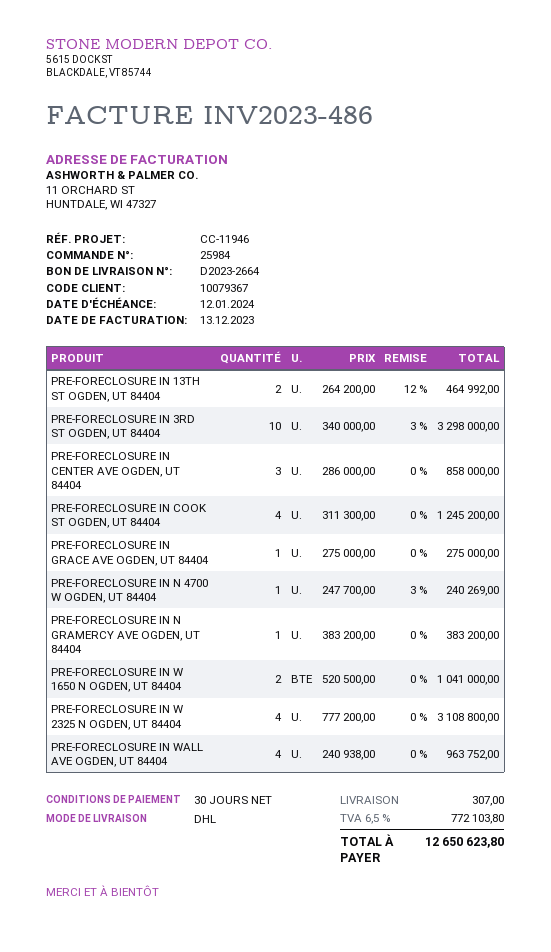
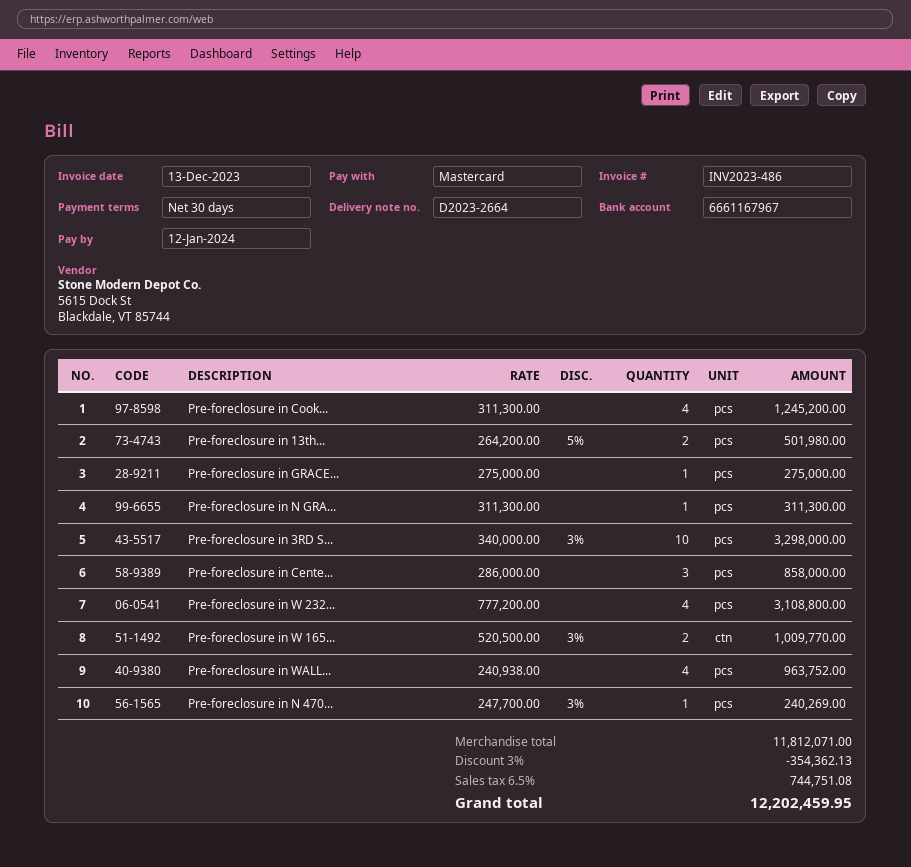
PRE-FORECLOSURE IN 13TH ST OGDEN, UT 84404: 2 x 264200.00 - 12% = 464992.00 -> 2 x 264200.00 - 5% = 501980.00
PRE-FORECLOSURE IN N GRAMERCY AVE OGDEN, UT 84404: 1 x 383200.00 = 383200.00 -> 1 x 311300.00 = 311300.00
PRE-FORECLOSURE IN W 1650 N OGDEN, UT 84404: 2 x 520500.00 = 1041000.00 -> 2 x 520500.00 - 3% = 1009770.00
discount: none -> 3% = 354362.13
shipping: 307.00 -> none
tax: 6.5% = 772103.80 -> 6.5% = 744751.08
total: 12650623.80 -> 12202459.95

